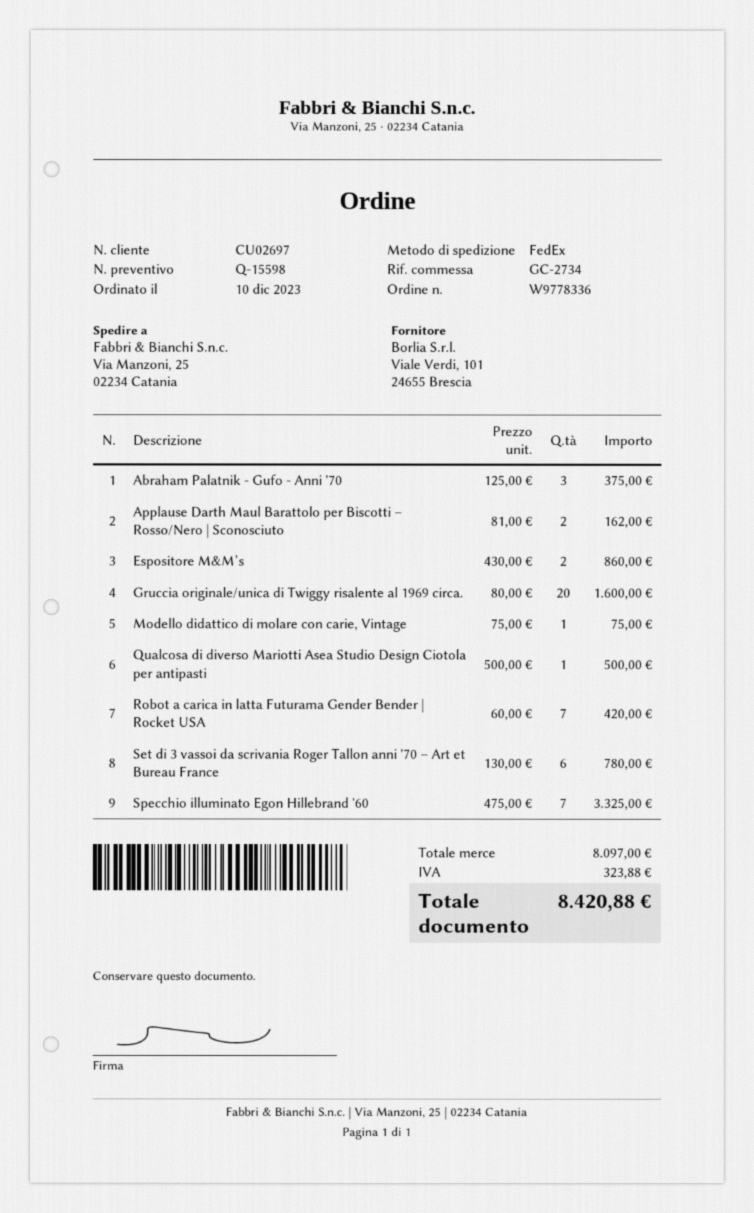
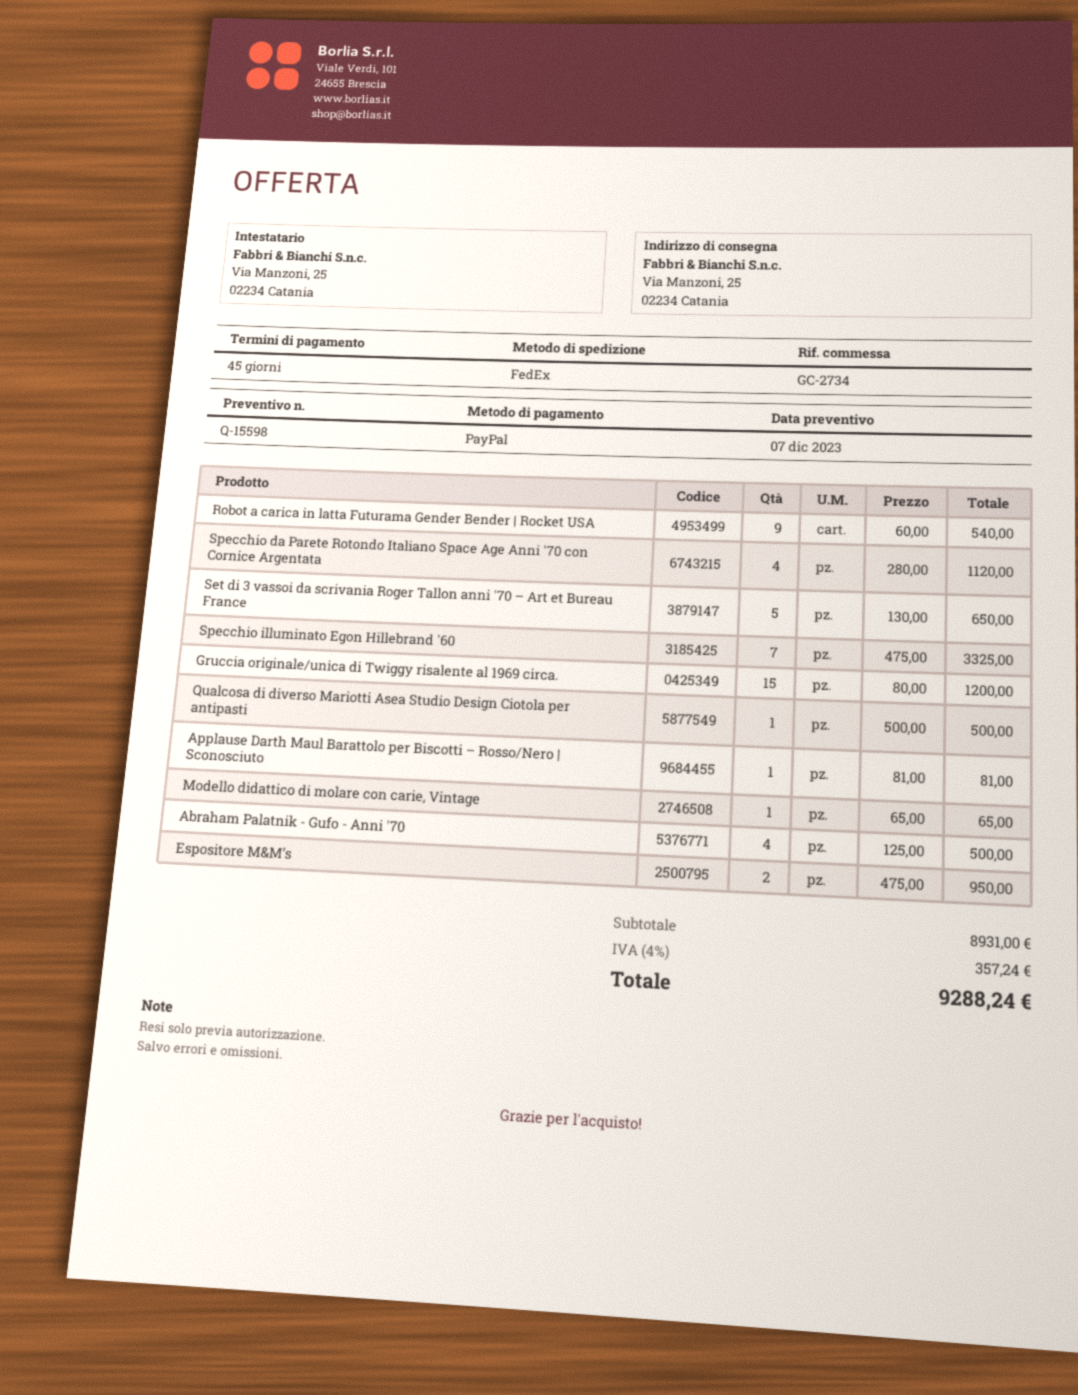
Abraham Palatnik - Gufo - Anni '70: 3 x 125.00 = 375.00 -> 4 x 125.00 = 500.00
Applause Darth Maul Barattolo per Biscotti – Rosso/Nero | Sconosciuto: 2 x 81.00 = 162.00 -> 1 x 81.00 = 81.00
Espositore M&M’s: 2 x 430.00 = 860.00 -> 2 x 475.00 = 950.00
Gruccia originale/unica di Twiggy risalente al 1969 circa.: 20 x 80.00 = 1600.00 -> 15 x 80.00 = 1200.00
Modello didattico di molare con carie, Vintage: 1 x 75.00 = 75.00 -> 1 x 65.00 = 65.00
Robot a carica in latta Futurama Gender Bender | Rocket USA: 7 x 60.00 = 420.00 -> 9 x 60.00 = 540.00
Set di 3 vassoi da scrivania Roger Tallon anni '70 – Art et Bureau France: 6 x 130.00 = 780.00 -> 5 x 130.00 = 650.00
Specchio da Parete Rotondo Italiano Space Age Anni '70 con Cornice Argentata: none -> 4 x 280.00 = 1120.00
subtotal: 8097.00 -> 8931.00
tax: 323.88 -> 357.24
total: 8420.88 -> 9288.24

